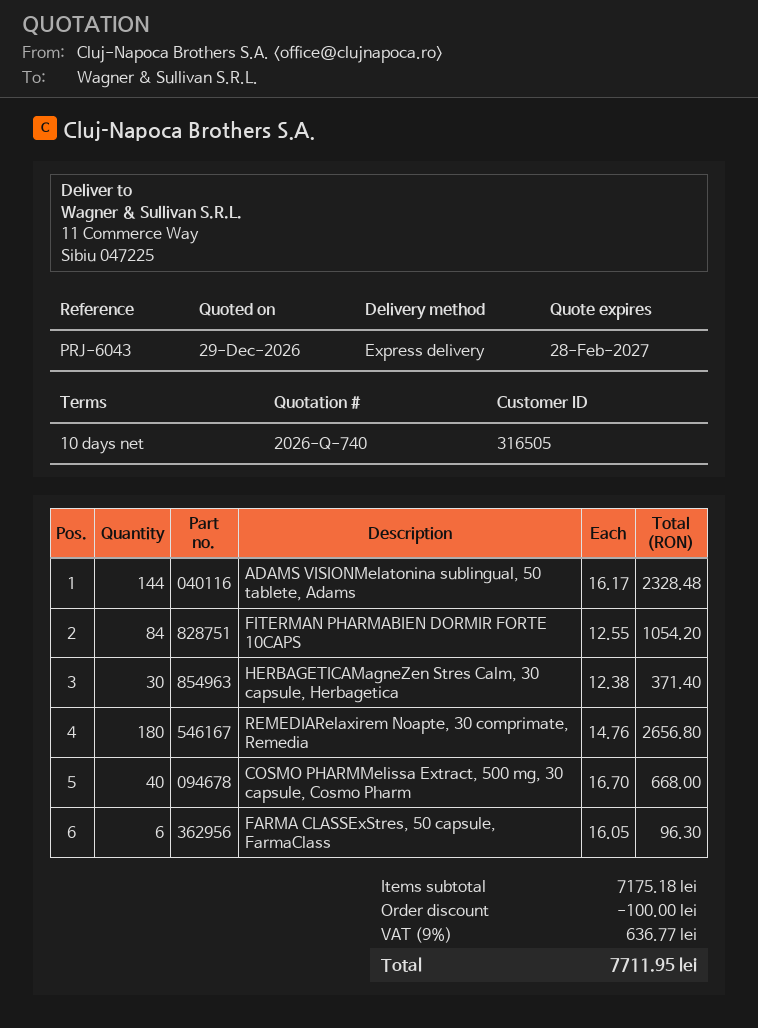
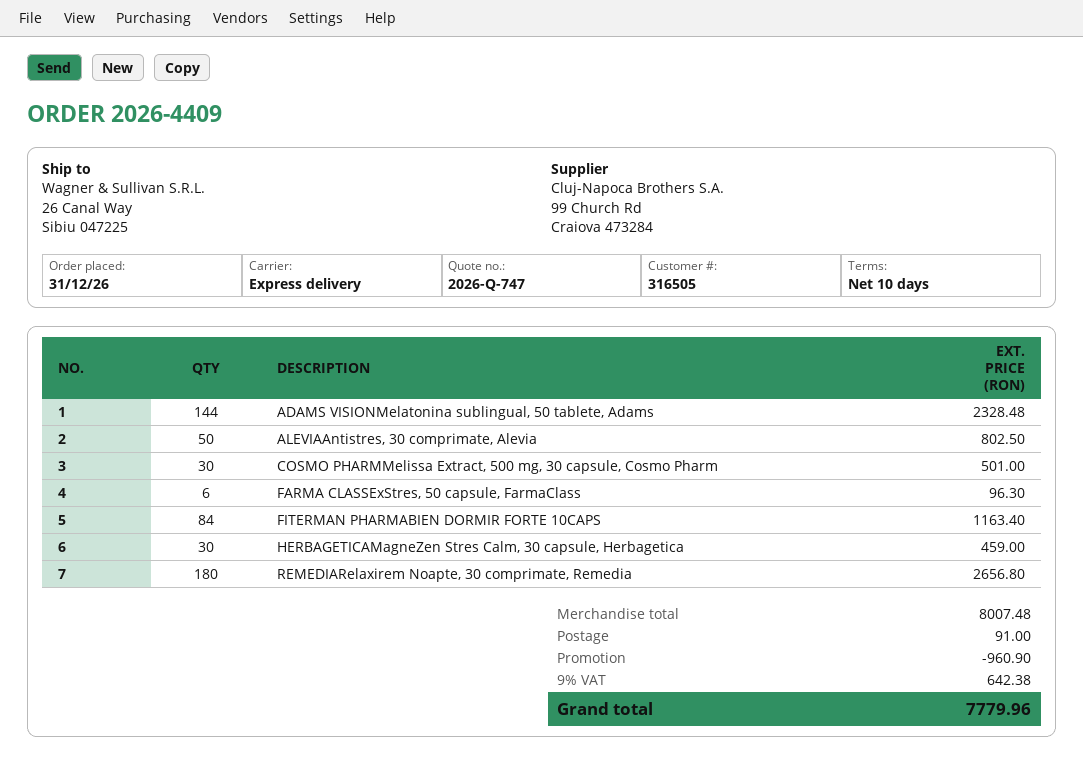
quote number: 2026-Q-740 -> 2026-Q-747
ship to: 11 Commerce Way, Sibiu 047225 -> 26 Canal Way, Sibiu 047225
FITERMAN PHARMABIEN DORMIR FORTE 10CAPS: 84 for 1054.20 -> 84 for 1163.40
HERBAGETICAMagneZen Stres Calm, 30 capsule, Herbagetica: 30 for 371.40 -> 30 for 459.00
COSMO PHARMMelissa Extract, 500 mg, 30 capsule, Cosmo Pharm: 40 for 668.00 -> 30 for 501.00
ALEVIAAntistres, 30 comprimate, Alevia: none -> 50 for 802.50
subtotal: 7175.18 -> 8007.48
discount: 100.00 -> 960.90
shipping: none -> 91.00
tax: 9% = 636.77 -> 9% = 642.38
total: 7711.95 -> 7779.96

